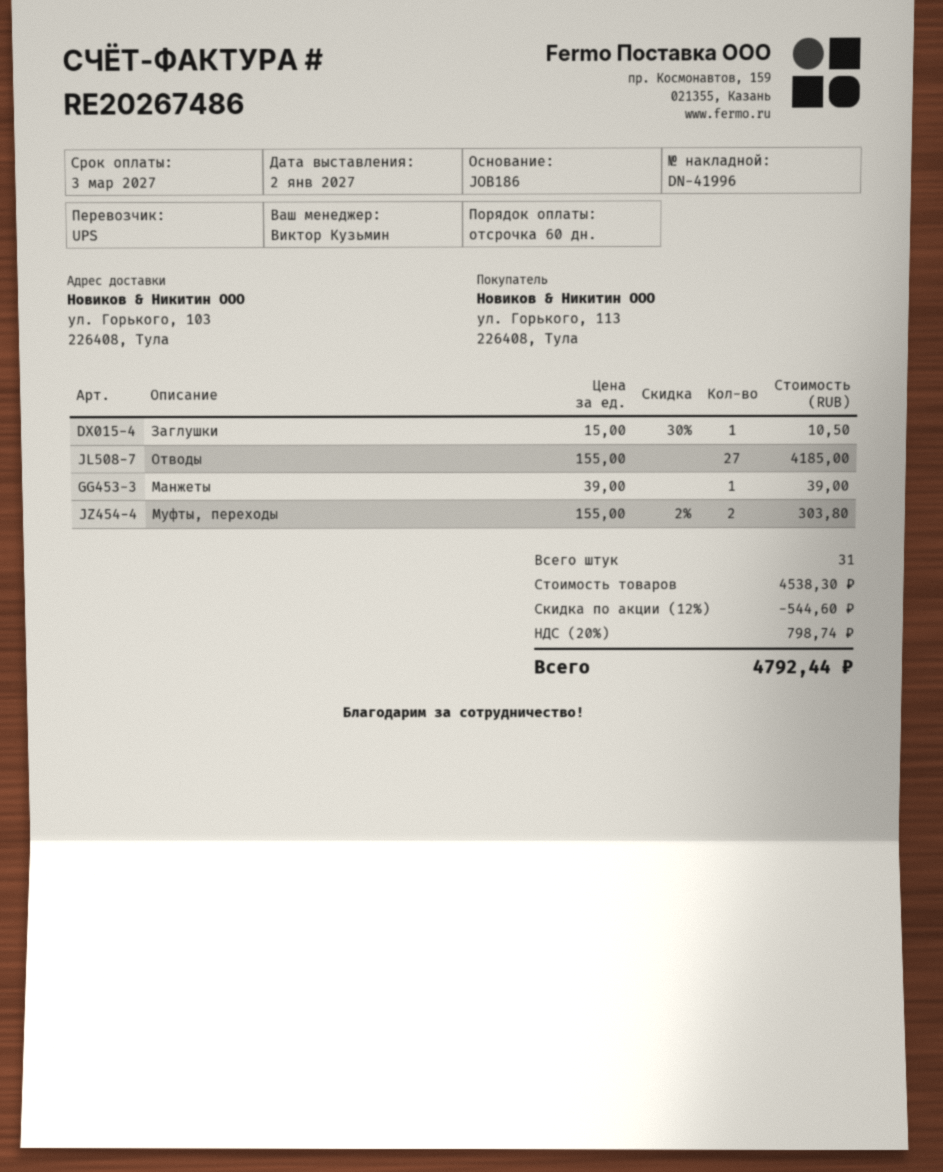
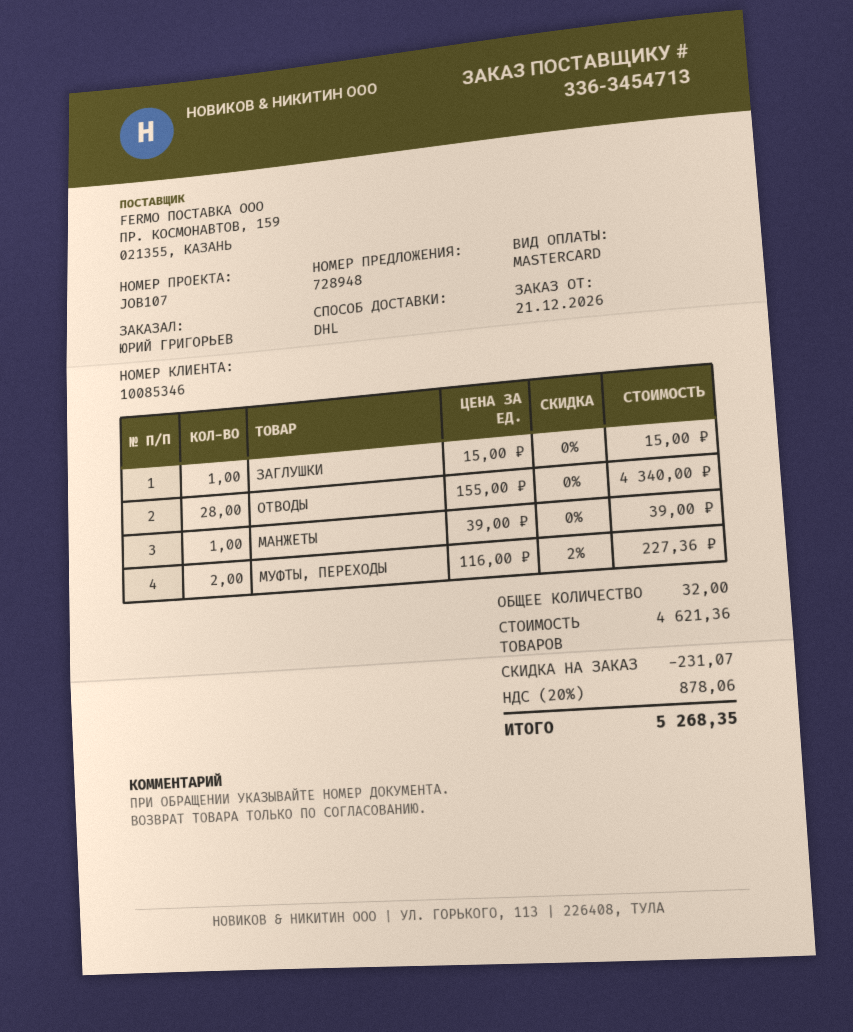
reference: JOB186 -> JOB107
shipping method: UPS -> DHL
Заглушки: 1 x 15.00 - 30% = 10.50 -> 1 x 15.00 = 15.00
Отводы: 27 x 155.00 = 4185.00 -> 28 x 155.00 = 4340.00
Муфты, переходы: 2 x 155.00 - 2% = 303.80 -> 2 x 116.00 - 2% = 227.36
total quantity: 31 -> 32
subtotal: 4538.30 -> 4621.36
discount: 544.60 -> 231.07
tax: 20% = 798.74 -> 20% = 878.06
total: 4792.44 -> 5268.35

